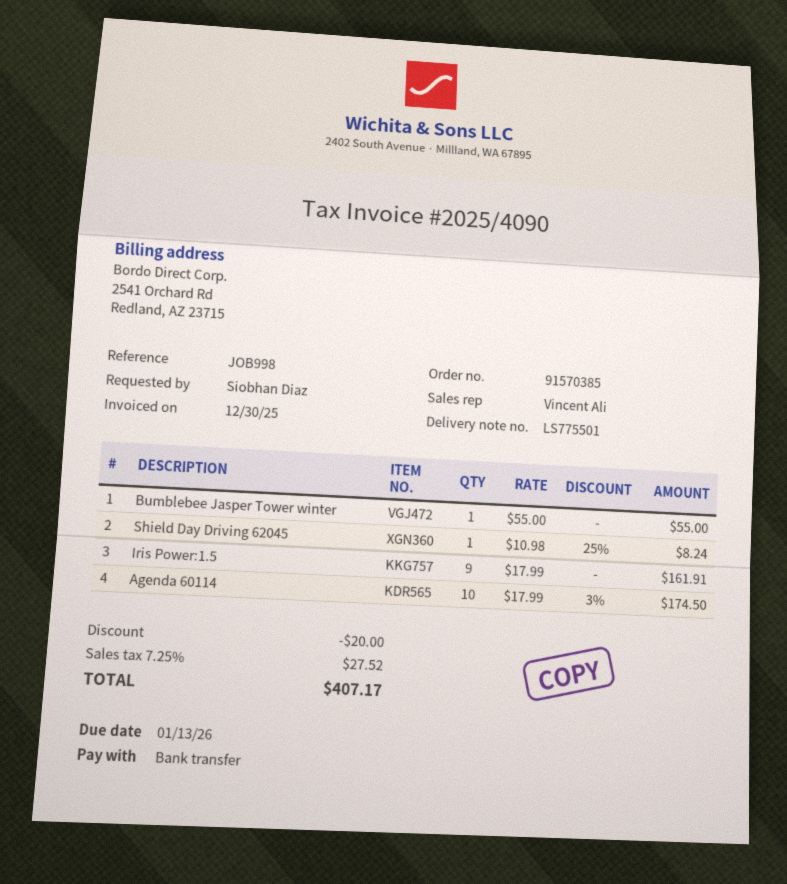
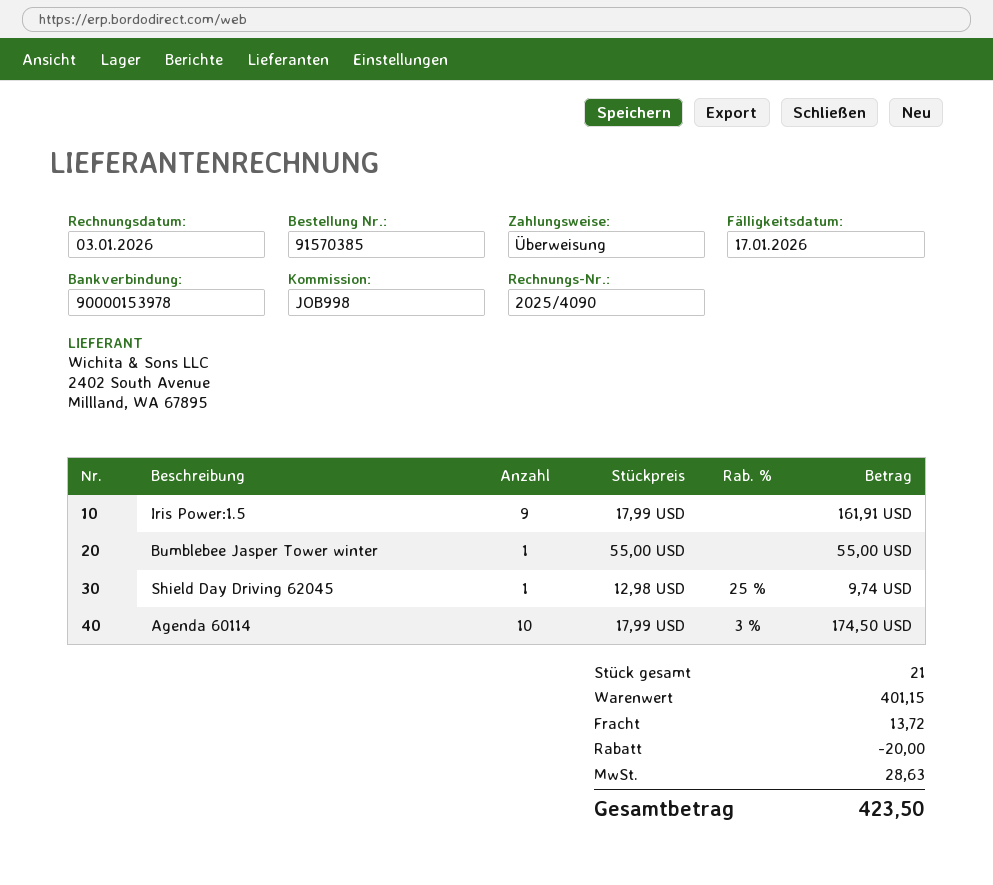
invoice date: 2025-12-30 -> 2026-01-03
due date: 2026-01-13 -> 2026-01-17
Shield Day Driving 62045: 1 x 10.98 - 25% = 8.24 -> 1 x 12.98 - 25% = 9.74
shipping: none -> 13.72
tax: 27.52 -> 28.63
total: 407.17 -> 423.50

